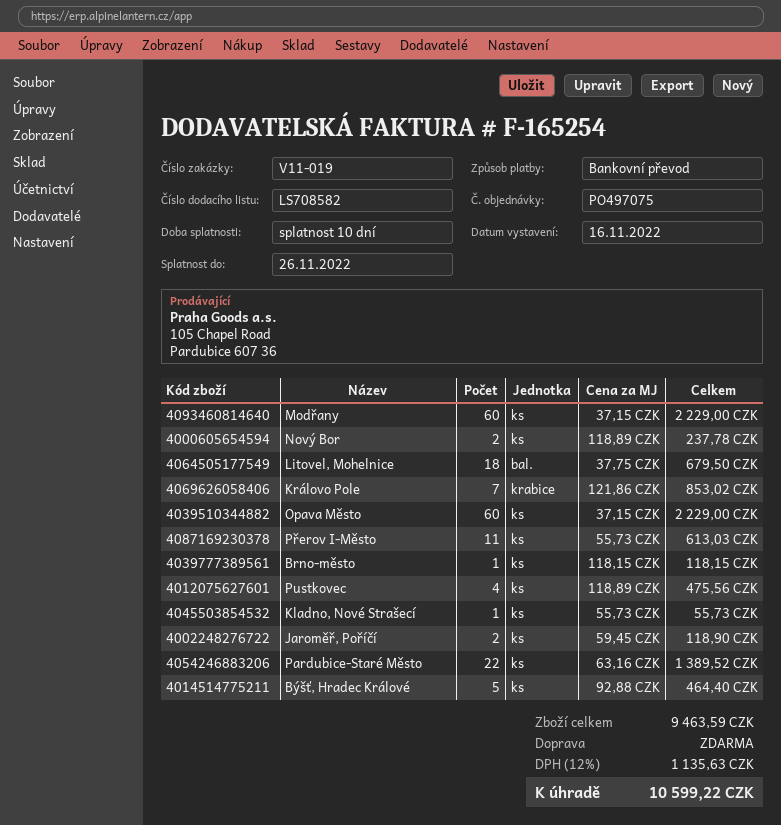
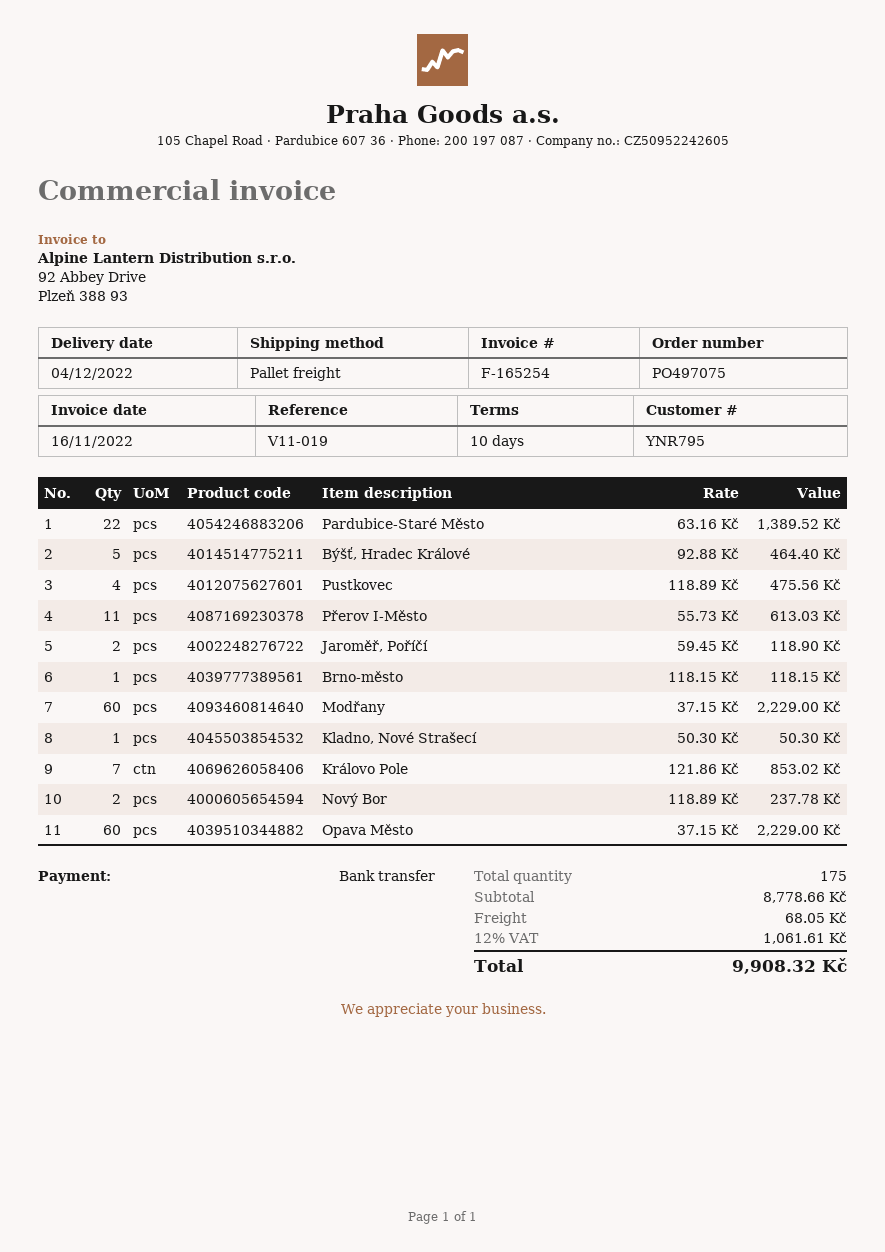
Litovel, Mohelnice: 18 x 37.75 = 679.50 -> none
Kladno, Nové Strašecí: 1 x 55.73 = 55.73 -> 1 x 50.30 = 50.30
subtotal: 9463.59 -> 8778.66
shipping: 0.00 -> 68.05
tax: 12% = 1135.63 -> 12% = 1061.61
total: 10599.22 -> 9908.32

